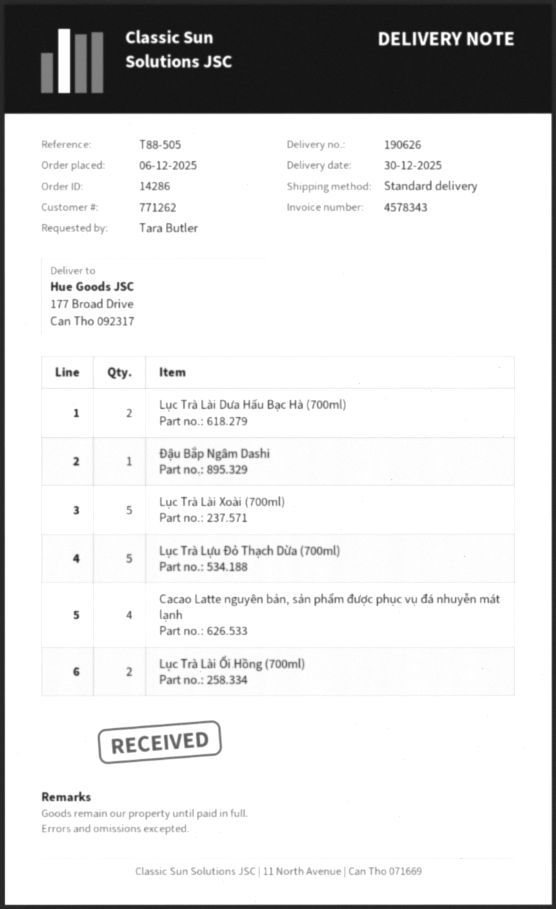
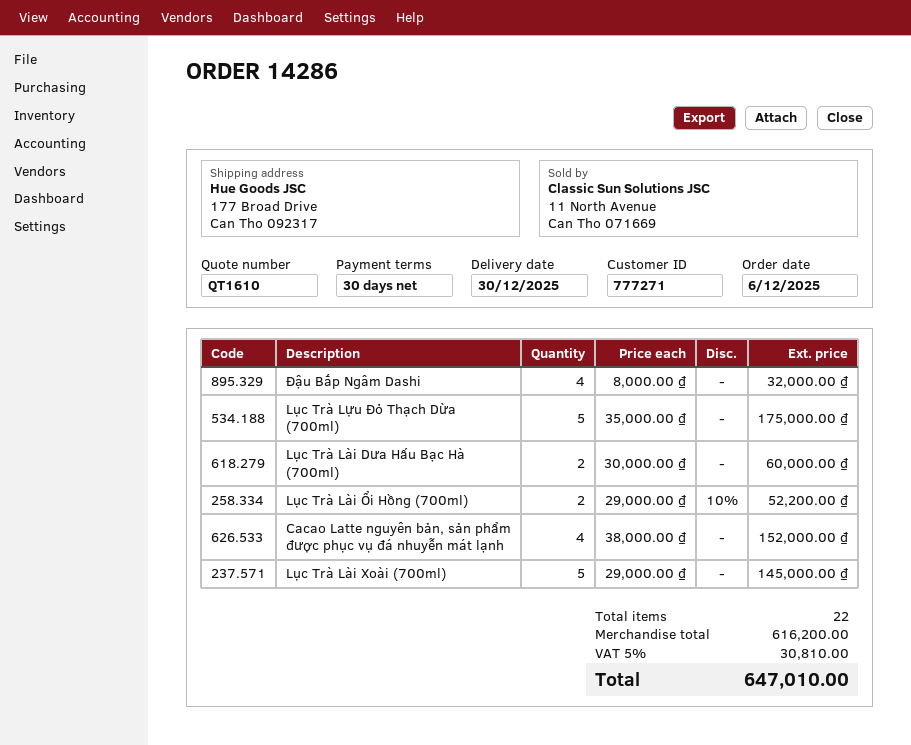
customer number: 771262 -> 777271
Đậu Bắp Ngâm Dashi: 1 -> 4

